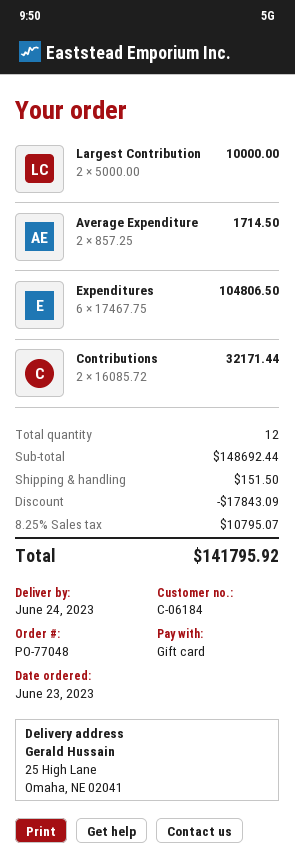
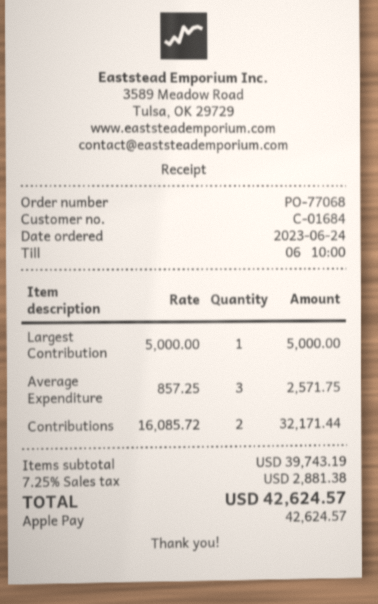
order number: PO-77048 -> PO-77068
order date: 2023-06-23 -> 2023-06-24
customer number: C-06184 -> C-01684
payment method: gift card -> Apple Pay
Largest Contribution: 2 x 5000.00 = 10000.00 -> 1 x 5000.00 = 5000.00
Average Expenditure: 2 x 857.25 = 1714.50 -> 3 x 857.25 = 2571.75
Expenditures: 6 x 17467.75 = 104806.50 -> none
subtotal: 148692.44 -> 39743.19
discount: 17843.09 -> none
shipping: 151.50 -> none
tax: 8.25% = 10795.07 -> 7.25% = 2881.38
total: 141795.92 -> 42624.57

